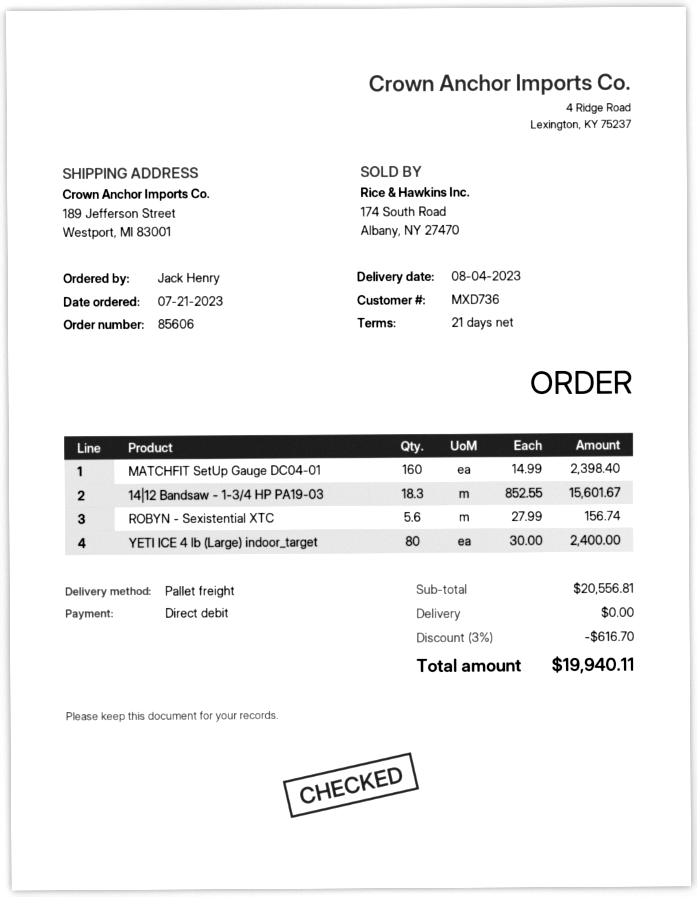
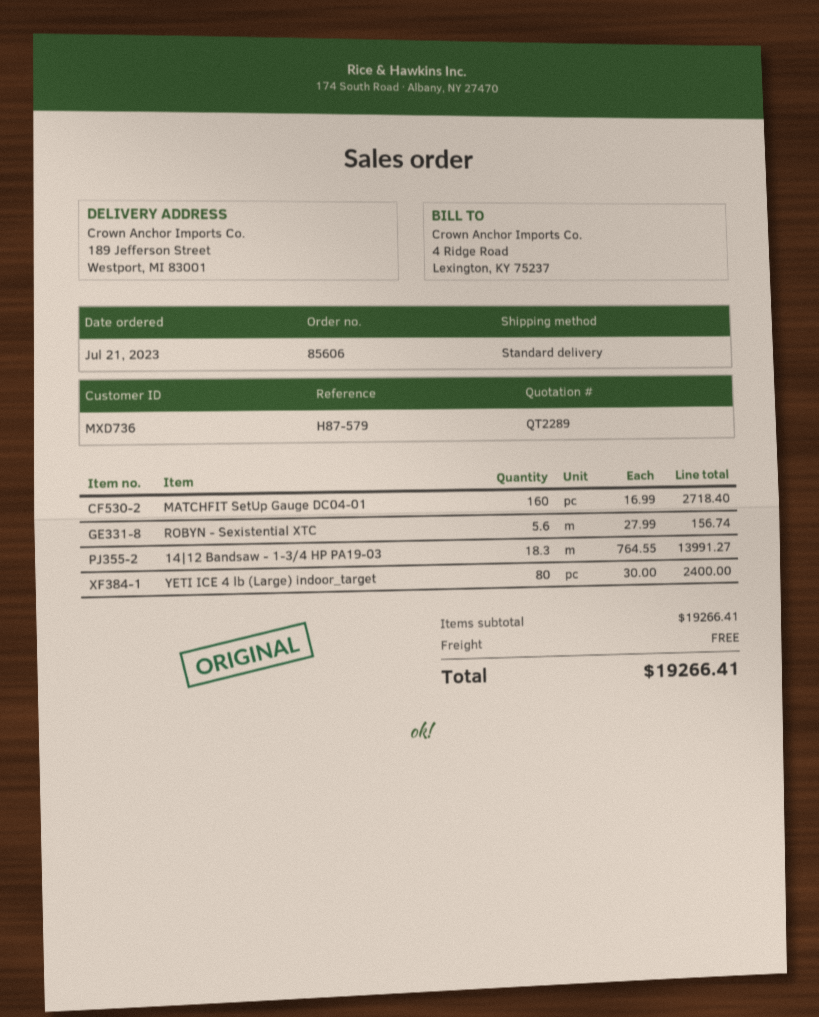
shipping method: pallet freight -> standard
MATCHFIT SetUp Gauge DC04-01: 160 x 14.99 = 2398.40 -> 160 x 16.99 = 2718.40
14|12 Bandsaw - 1-3/4 HP PA19-03: 18.3 x 852.55 = 15601.67 -> 18.3 x 764.55 = 13991.27
subtotal: 20556.81 -> 19266.41
discount: 3% = 616.70 -> none
total: 19940.11 -> 19266.41

